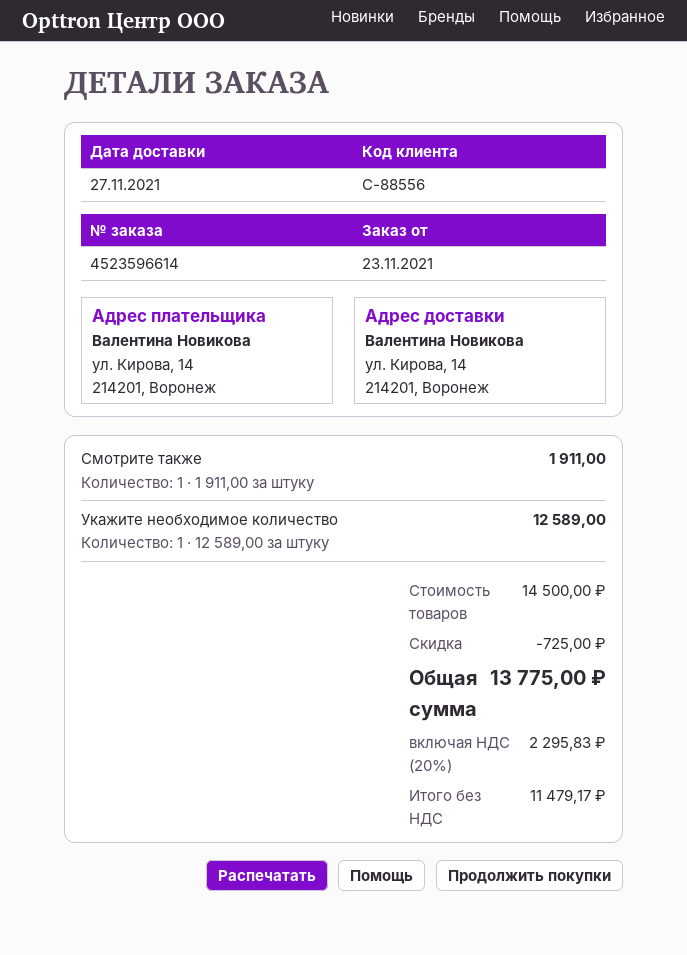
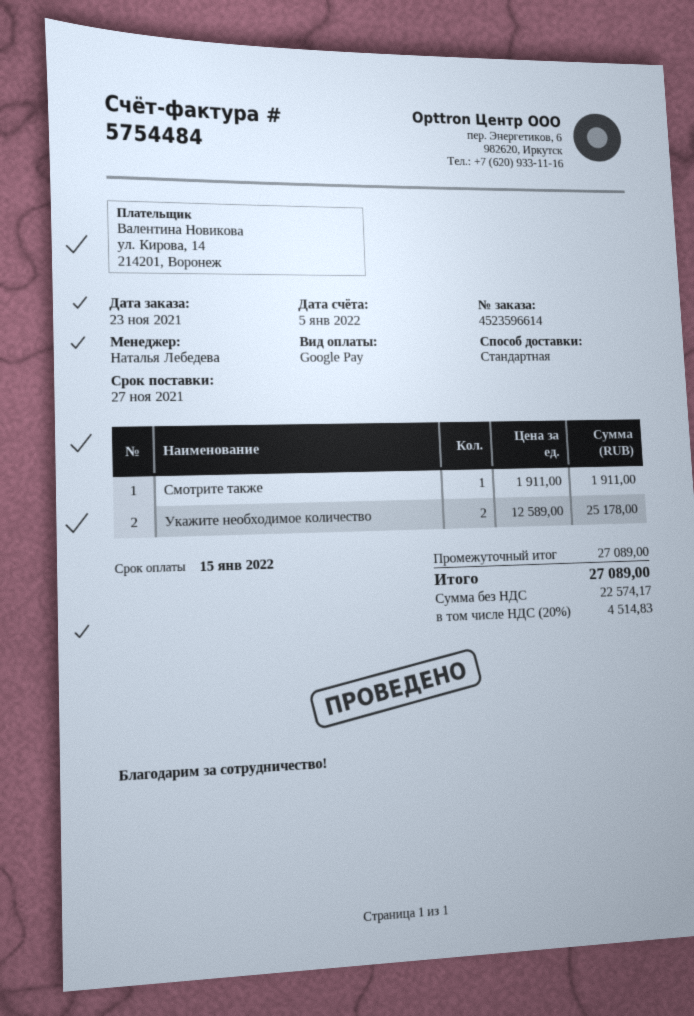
Укажите необходимое количество: 1 x 12589.00 = 12589.00 -> 2 x 12589.00 = 25178.00
subtotal: 14500.00 -> 27089.00
discount: 725.00 -> none
net: 11479.17 -> 22574.17
tax: 20% = 2295.83 -> 20% = 4514.83
total: 13775.00 -> 27089.00

